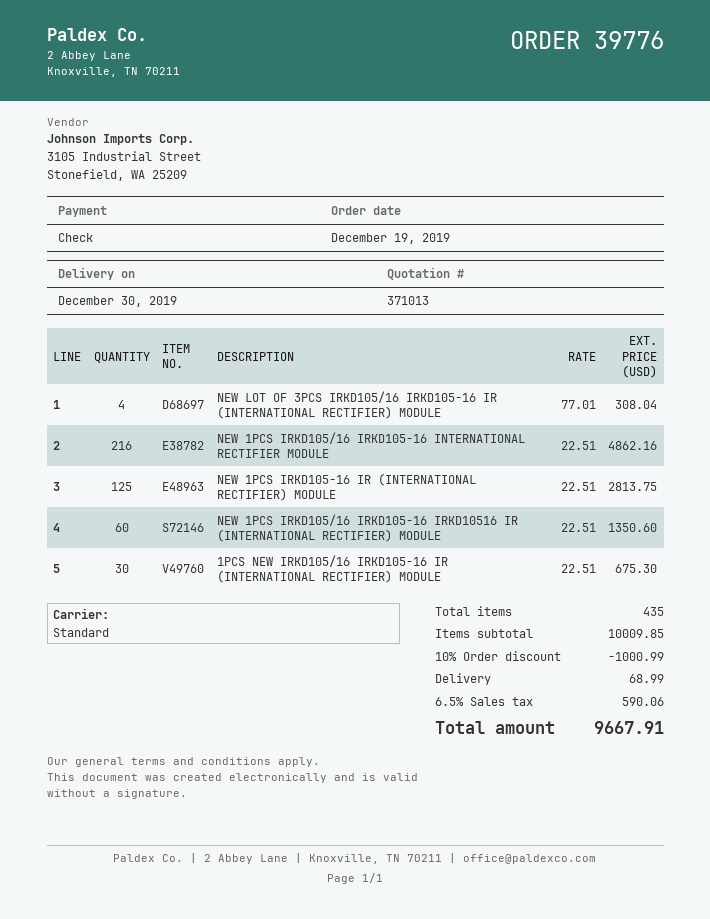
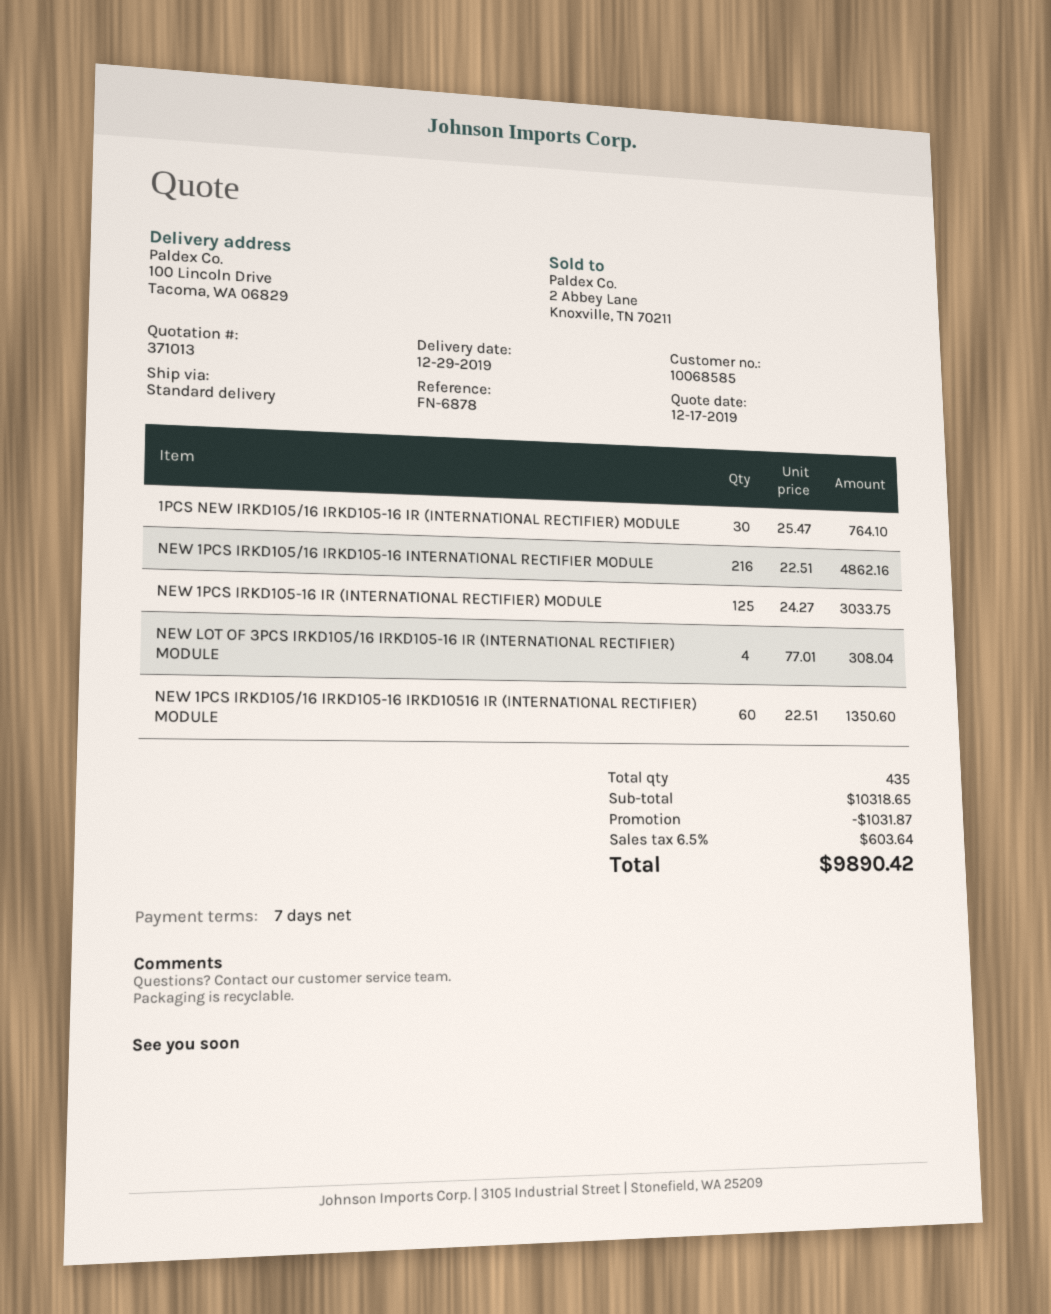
delivery date: 2019-12-30 -> 2019-12-29
NEW 1PCS IRKD105-16 IR (INTERNATIONAL RECTIFIER) MODULE: 125 x 22.51 = 2813.75 -> 125 x 24.27 = 3033.75
1PCS NEW IRKD105/16 IRKD105-16 IR (INTERNATIONAL RECTIFIER) MODULE: 30 x 22.51 = 675.30 -> 30 x 25.47 = 764.10
subtotal: 10009.85 -> 10318.65
discount: 1000.99 -> 1031.87
shipping: 68.99 -> none
tax: 6.5% = 590.06 -> 6.5% = 603.64
total: 9667.91 -> 9890.42

